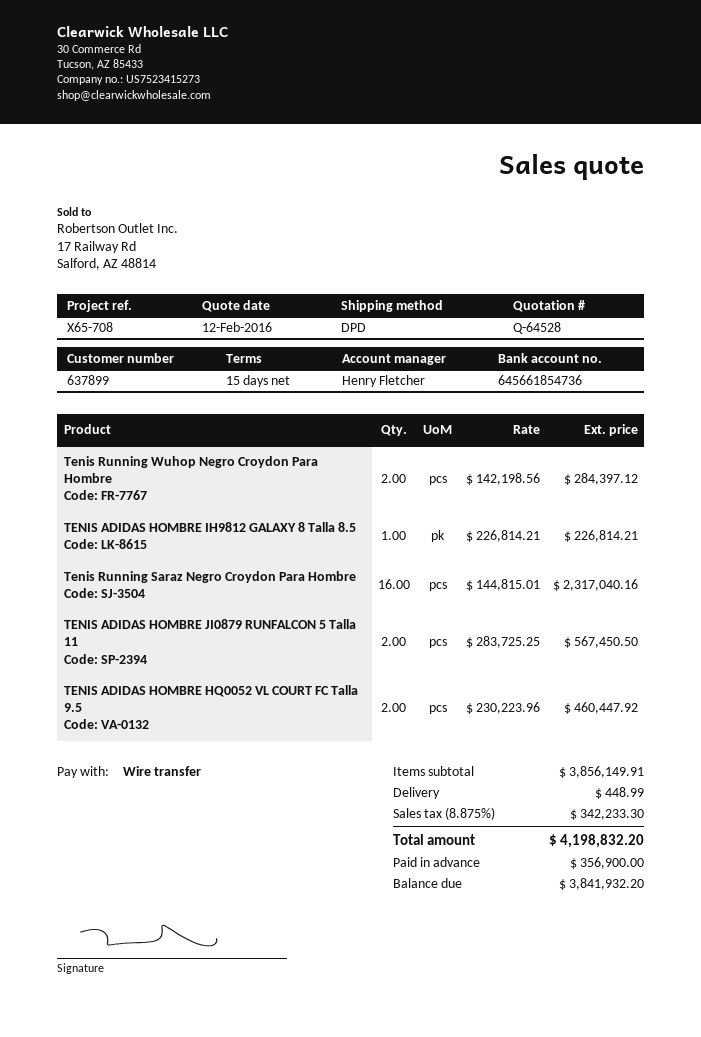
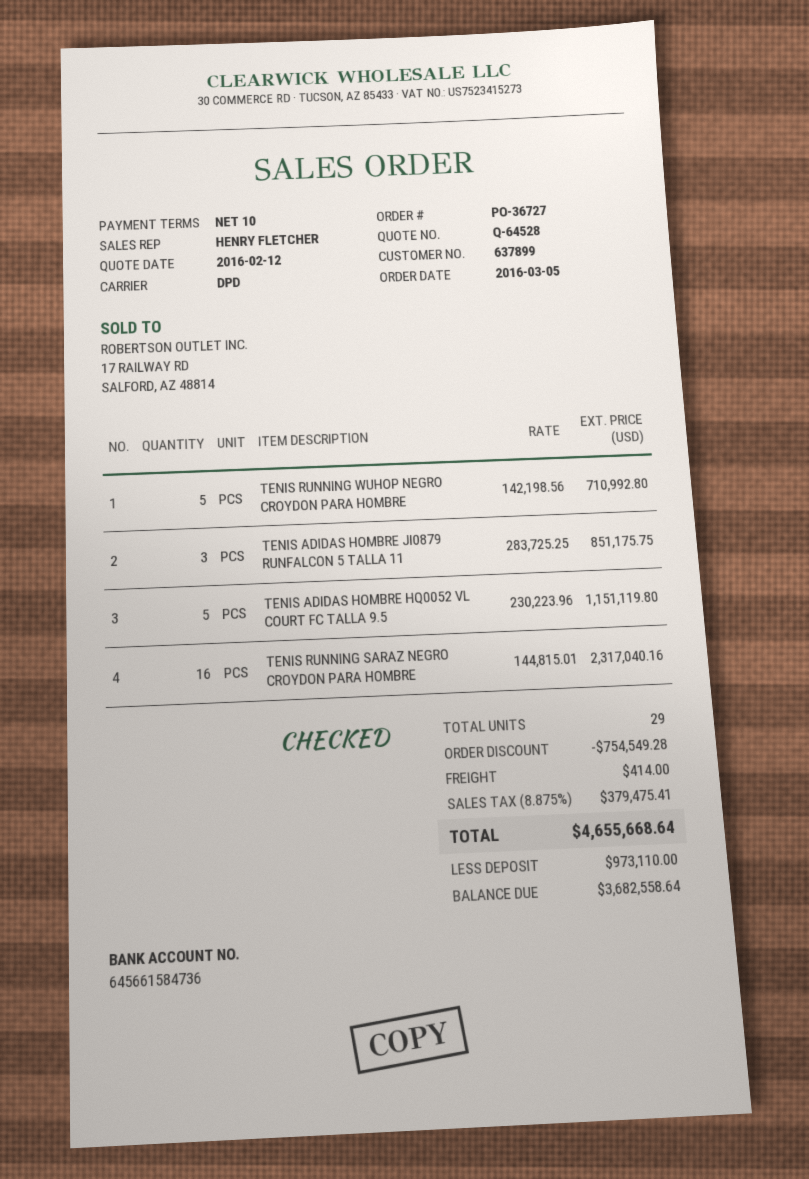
payment terms: 15 days -> 10 days
bank account: 645661854736 -> 645661584736
Tenis Running Wuhop Negro Croydon Para Hombre: 2 x 142198.56 = 284397.12 -> 5 x 142198.56 = 710992.80
TENIS ADIDAS HOMBRE IH9812 GALAXY 8 Talla 8.5: 1 x 226814.21 = 226814.21 -> none
TENIS ADIDAS HOMBRE JI0879 RUNFALCON 5 Talla 11: 2 x 283725.25 = 567450.50 -> 3 x 283725.25 = 851175.75
TENIS ADIDAS HOMBRE HQ0052 VL COURT FC Talla 9.5: 2 x 230223.96 = 460447.92 -> 5 x 230223.96 = 1151119.80
discount: none -> 754549.28
shipping: 448.99 -> 414.00
tax: 8.875% = 342233.30 -> 8.875% = 379475.41
total: 4198832.20 -> 4655668.64
deposit: 356900.00 -> 973110.00
balance: 3841932.20 -> 3682558.64

